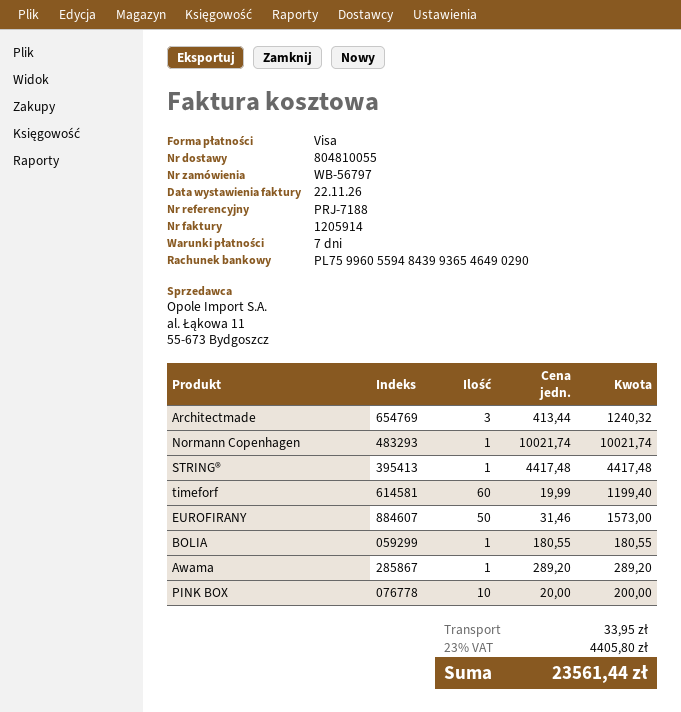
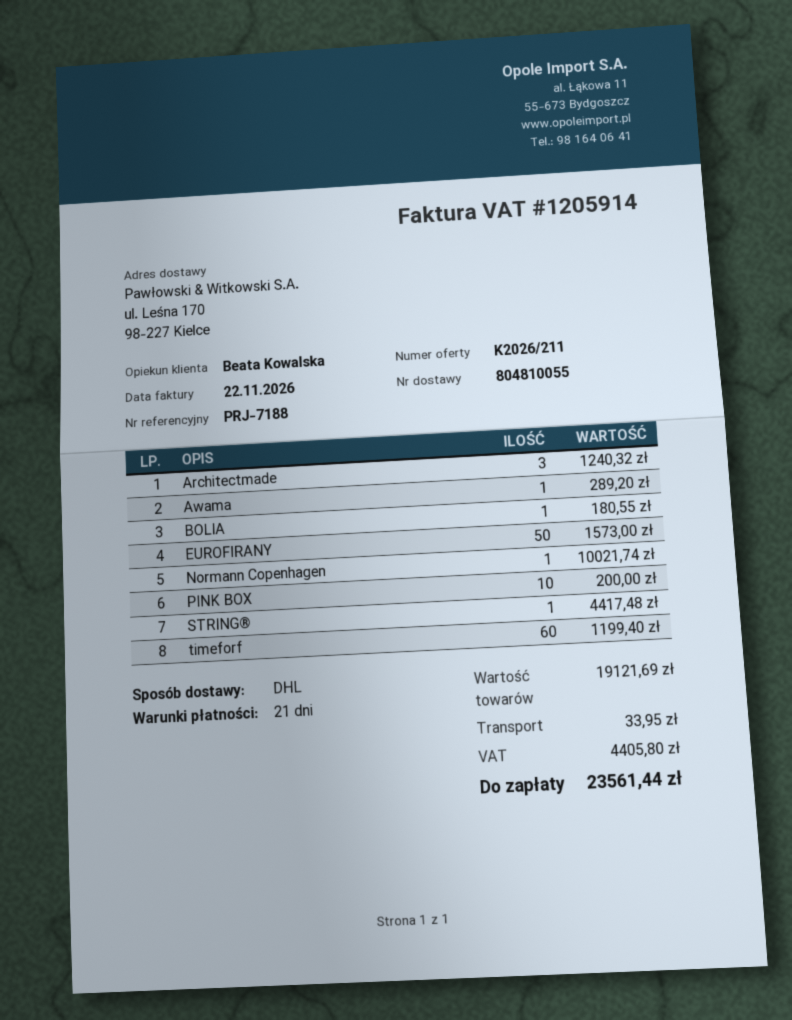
payment terms: 7 days -> 21 days

